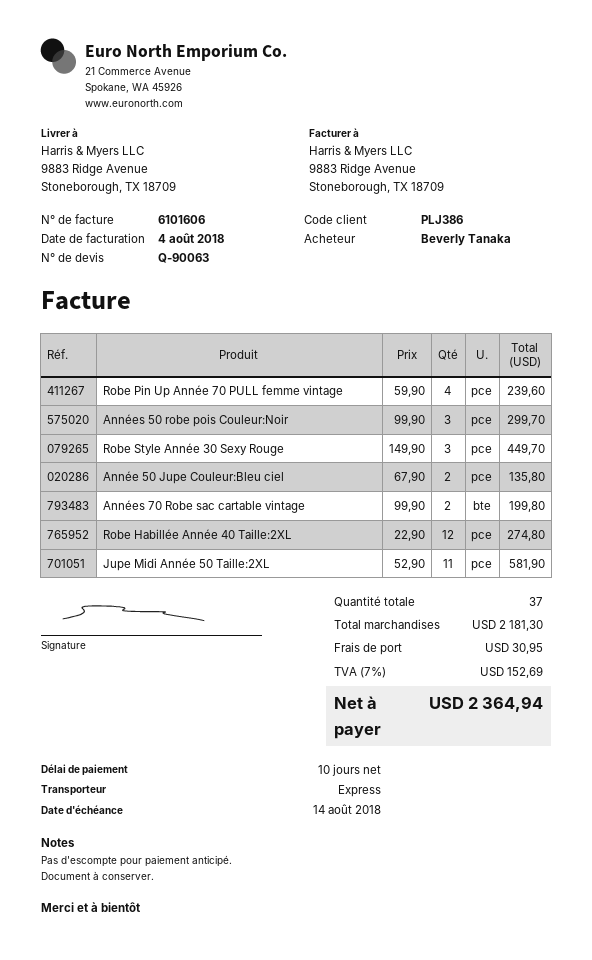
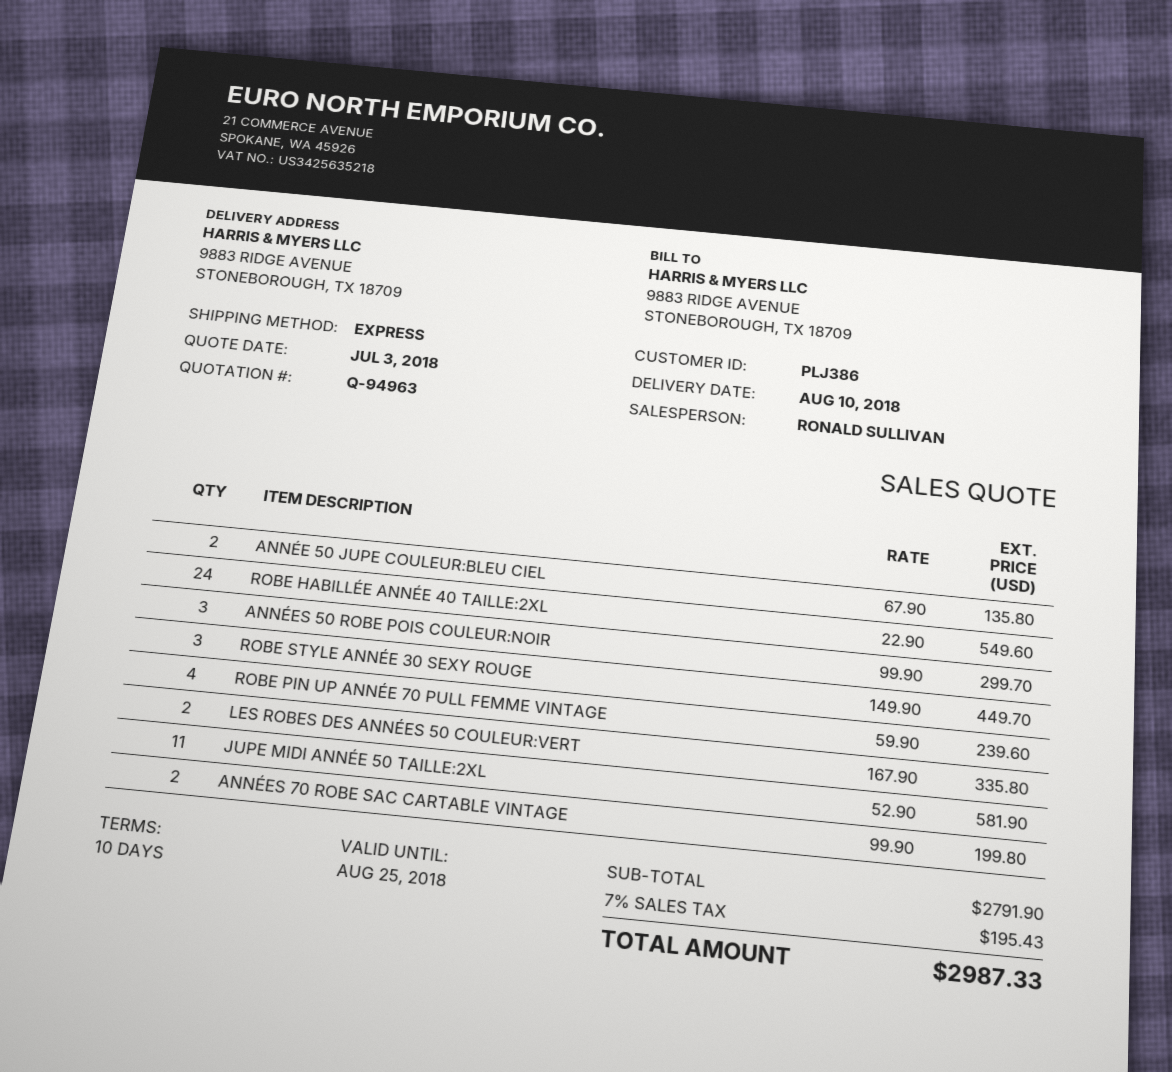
quote number: Q-90063 -> Q-94963
Robe Habillée Année 40 Taille:2XL: 12 x 22.90 = 274.80 -> 24 x 22.90 = 549.60
LES ROBES DES ANNÉES 50 COULEUR:VERT: none -> 2 x 167.90 = 335.80
subtotal: 2181.30 -> 2791.90
shipping: 30.95 -> none
tax: 7% = 152.69 -> 7% = 195.43
total: 2364.94 -> 2987.33

